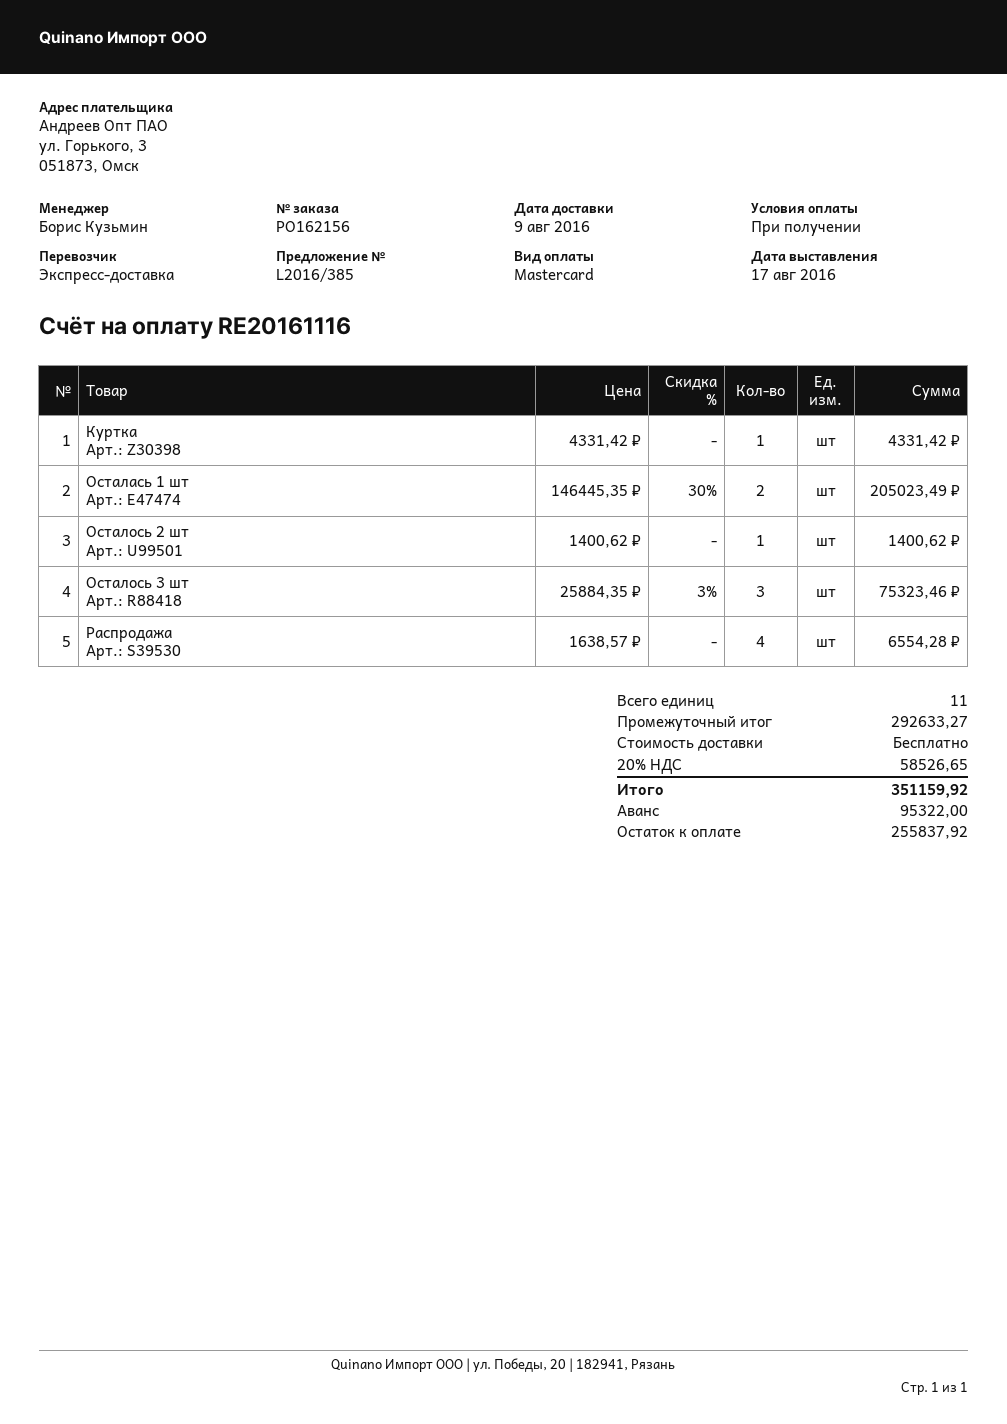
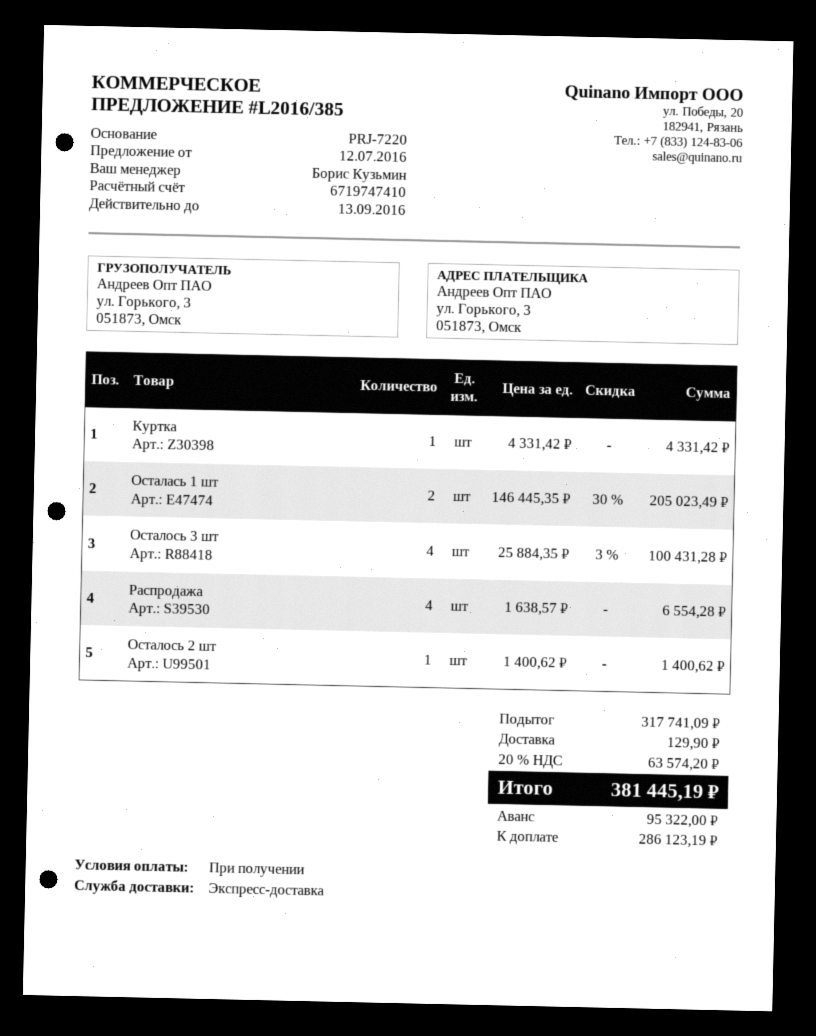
Осталось 3 шт: 3 x 25884.35 - 3% = 75323.46 -> 4 x 25884.35 - 3% = 100431.28
subtotal: 292633.27 -> 317741.09
shipping: 0.00 -> 129.90
tax: 20% = 58526.65 -> 20% = 63574.20
total: 351159.92 -> 381445.19
balance: 255837.92 -> 286123.19

